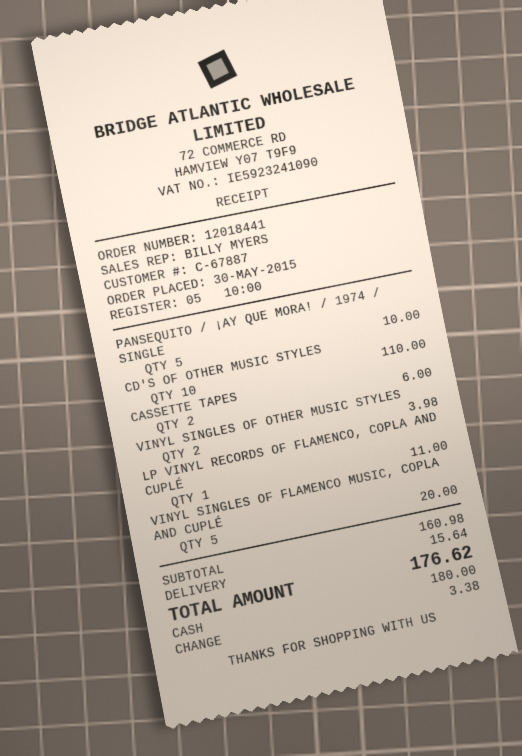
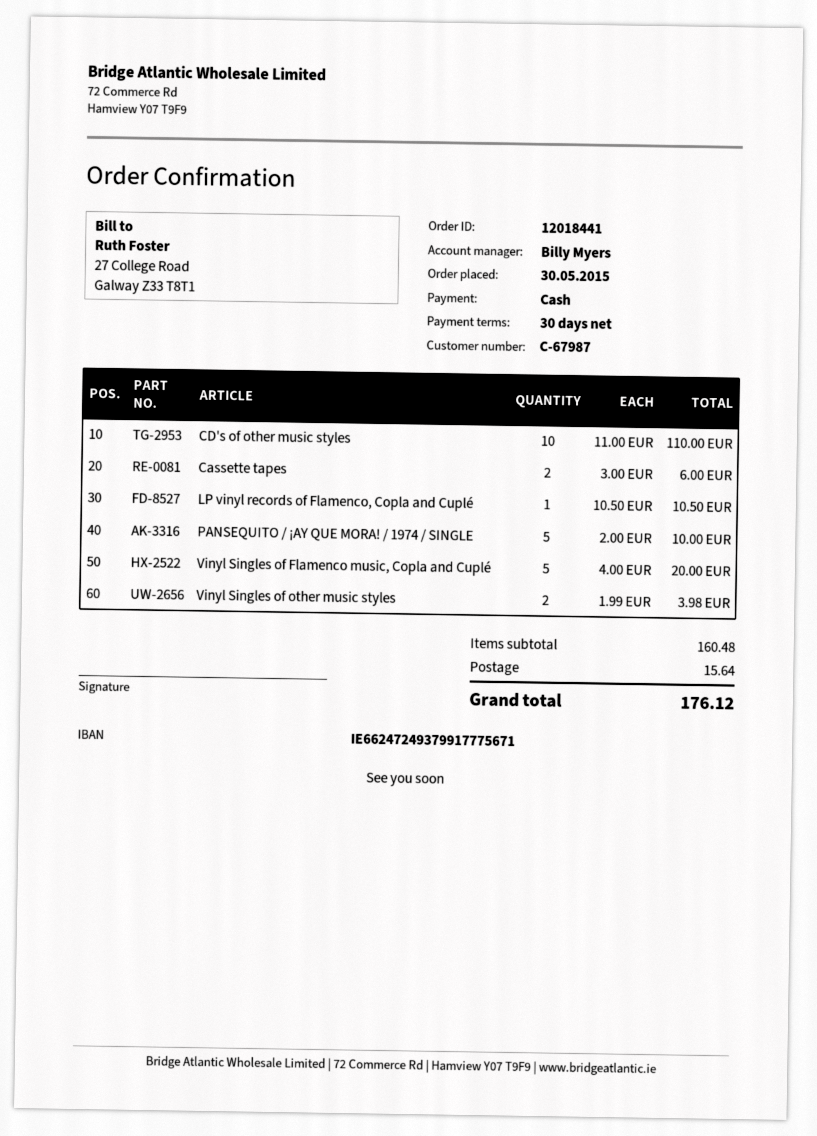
customer number: C-67887 -> C-67987
LP VINYL RECORDS OF FLAMENCO, COPLA AND CUPLÉ: 1 for 11.00 -> 1 for 10.50
subtotal: 160.98 -> 160.48
total: 176.62 -> 176.12

